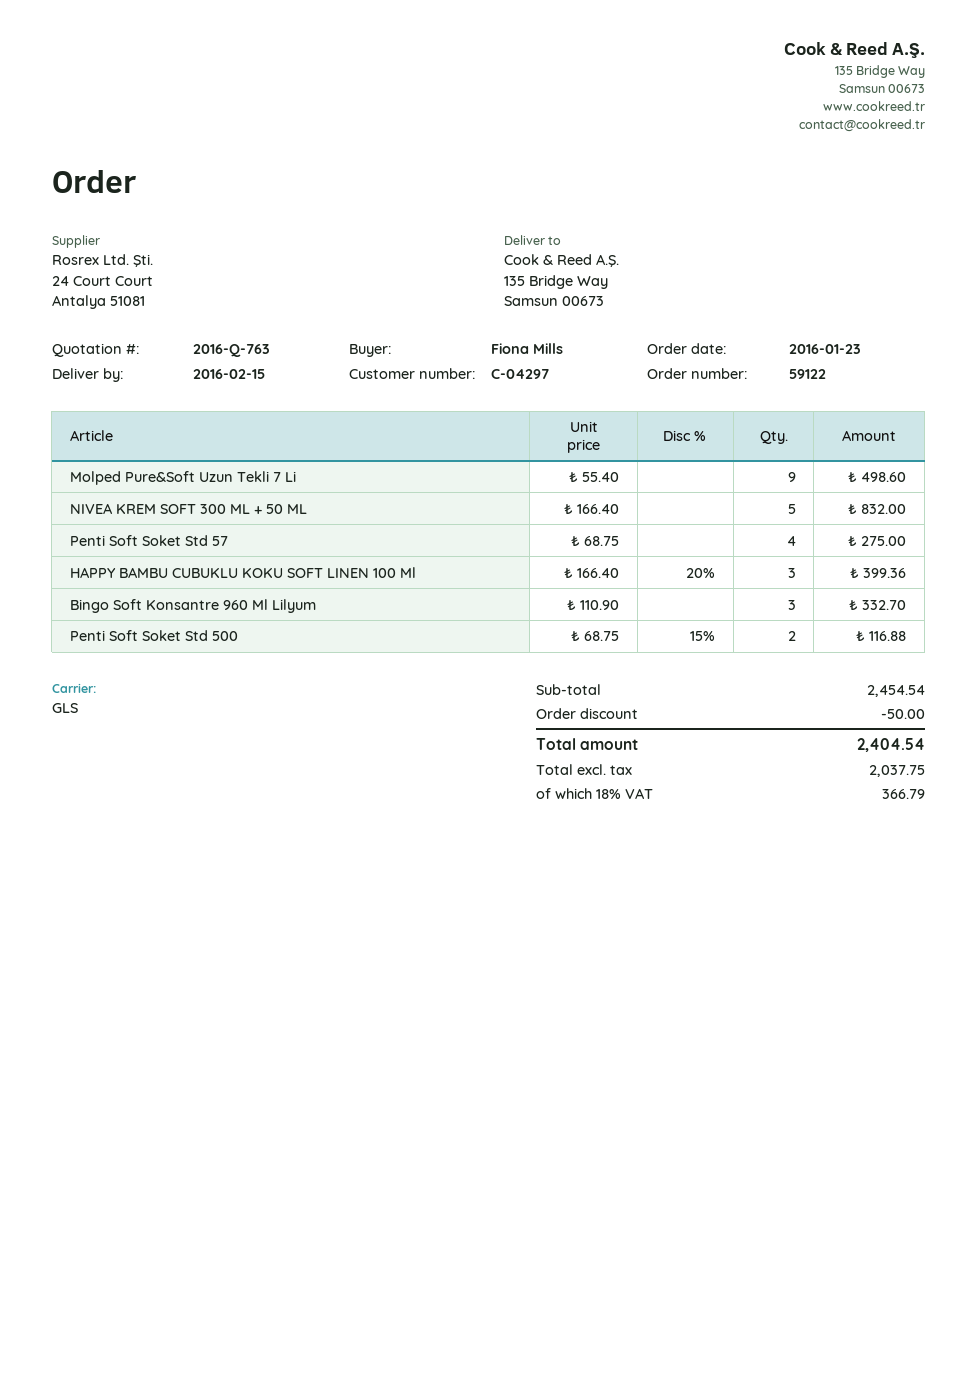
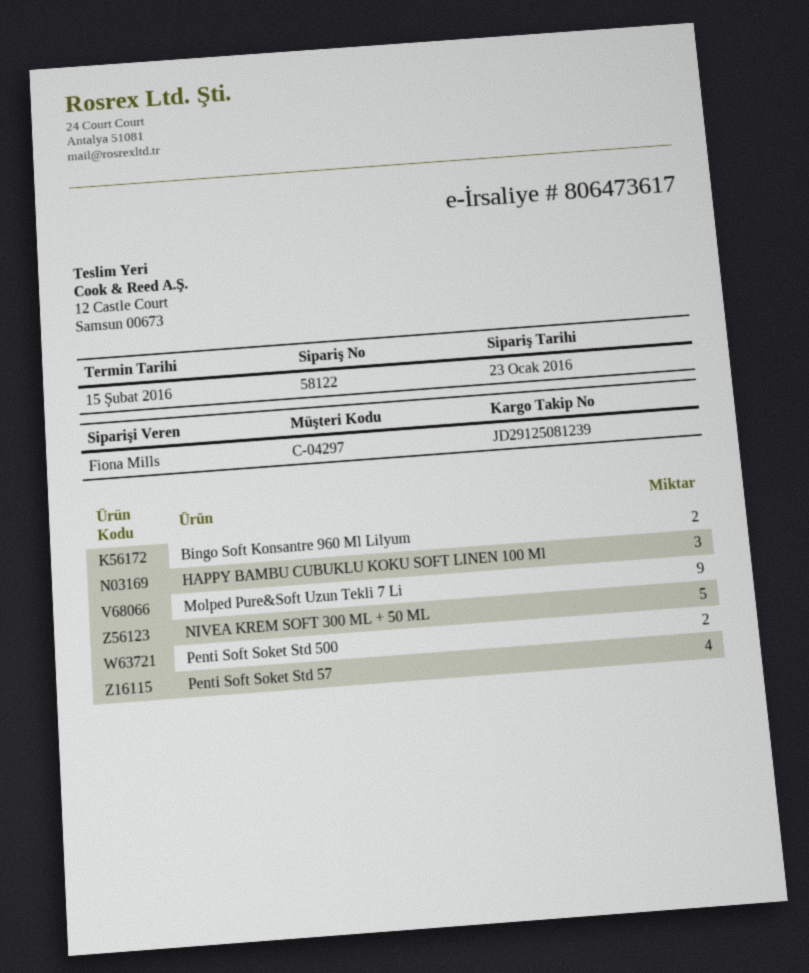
order number: 59122 -> 58122
ship to: 135 Bridge Way, Samsun 00673 -> 12 Castle Court, Samsun 00673
Bingo Soft Konsantre 960 Ml Lilyum: 3 -> 2

